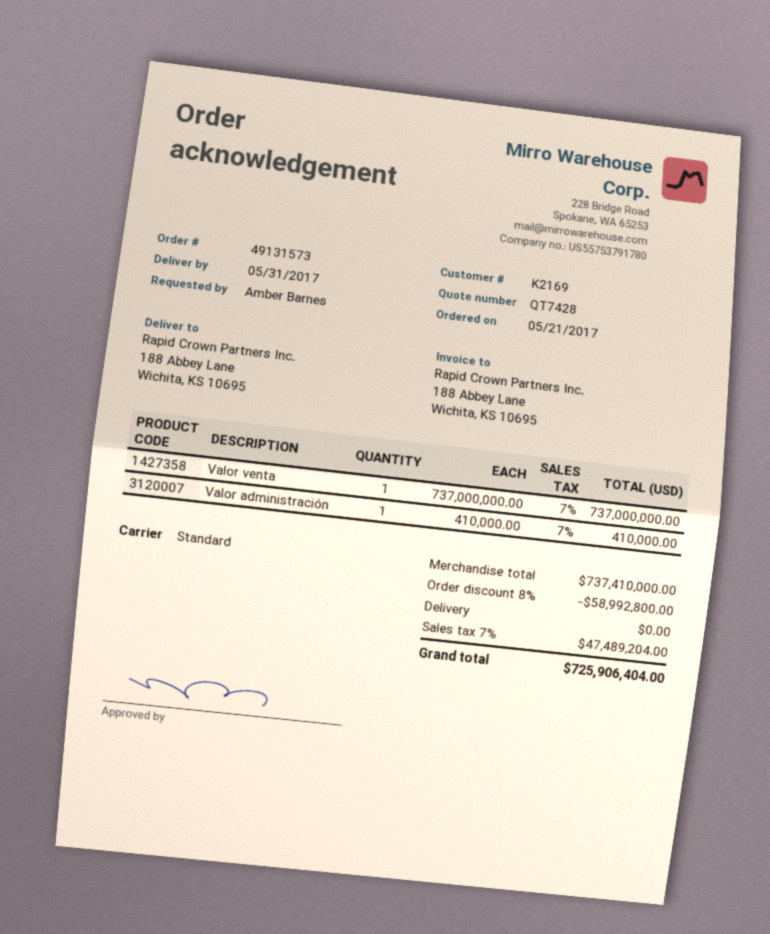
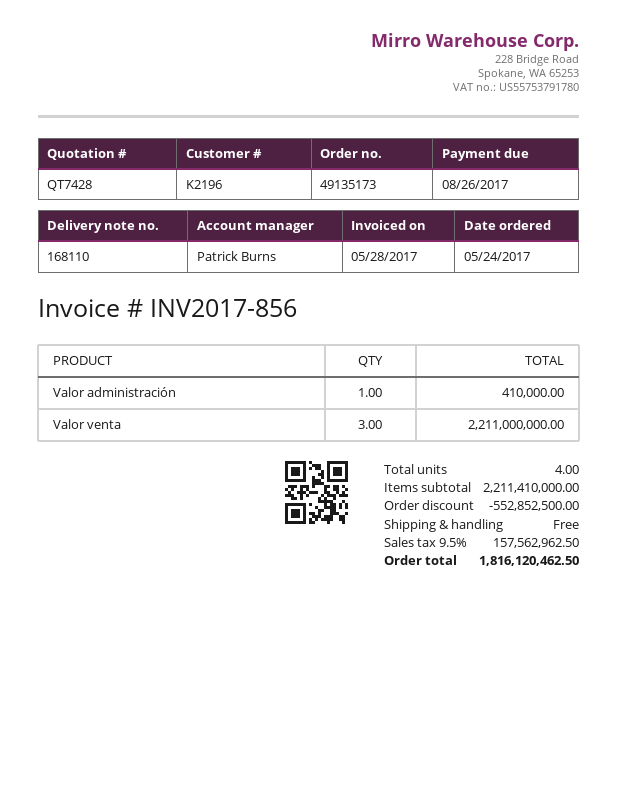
order number: 49131573 -> 49135173
order date: 2017-05-21 -> 2017-05-24
customer number: K2169 -> K2196
Valor venta: 1 for 737000000.00 -> 3 for 2211000000.00
subtotal: 737410000.00 -> 2211410000.00
discount: 58992800.00 -> 552852500.00
tax: 7% = 47489204.00 -> 9.5% = 157562962.50
total: 725906404.00 -> 1816120462.50

